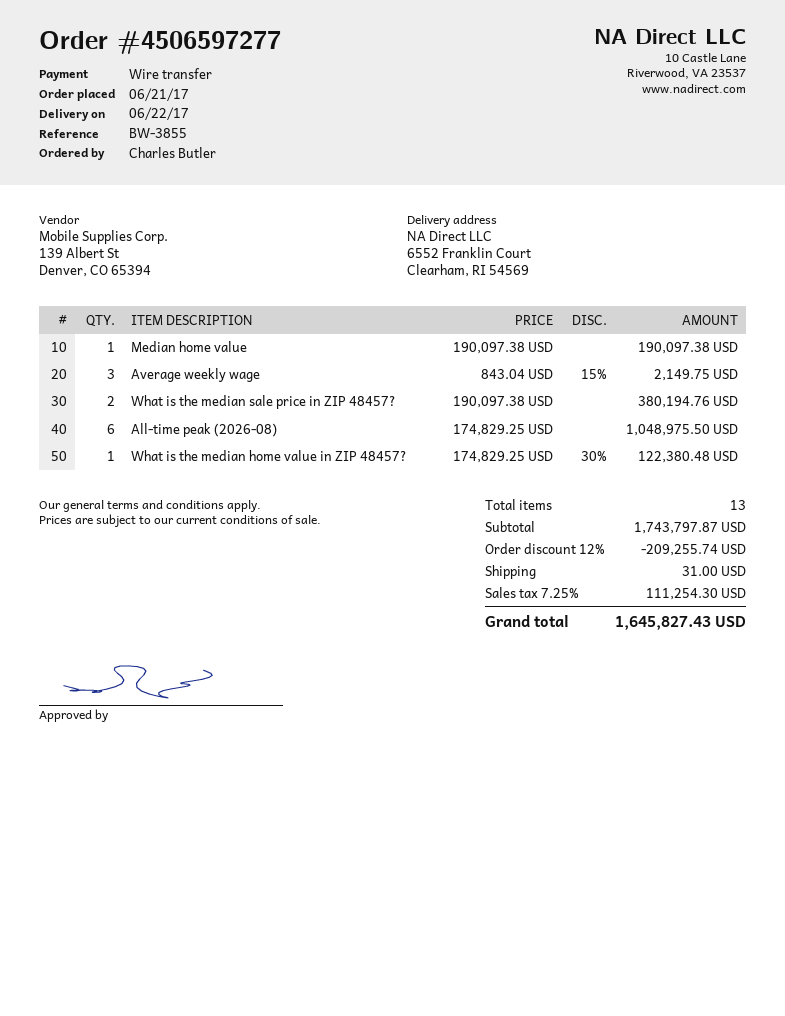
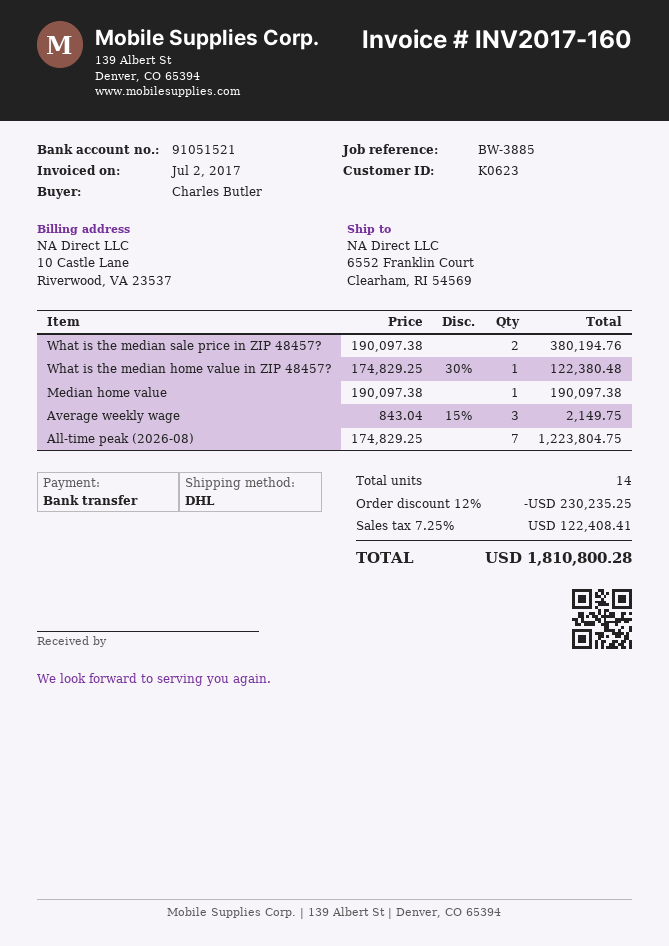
reference: BW-3855 -> BW-3885
All-time peak (2026-08): 6 x 174829.25 = 1048975.50 -> 7 x 174829.25 = 1223804.75
total quantity: 13 -> 14
discount: 12% = 209255.74 -> 12% = 230235.25
shipping: 31.00 -> none
tax: 7.25% = 111254.30 -> 7.25% = 122408.41
total: 1645827.43 -> 1810800.28

